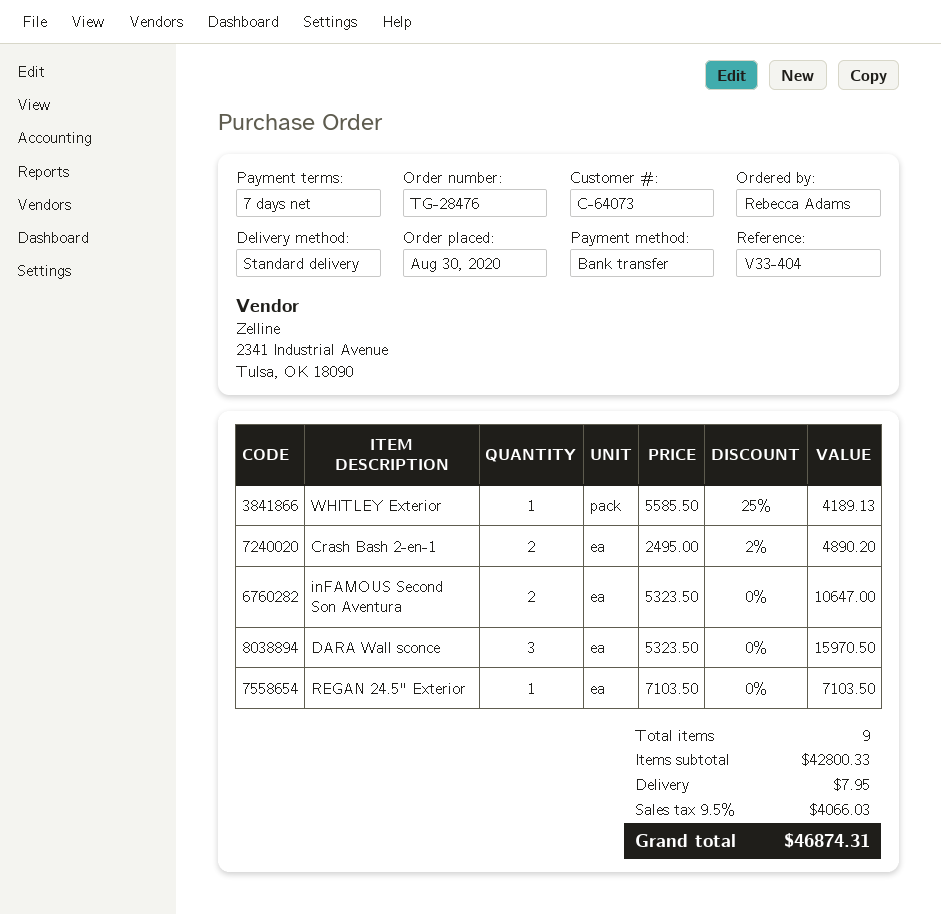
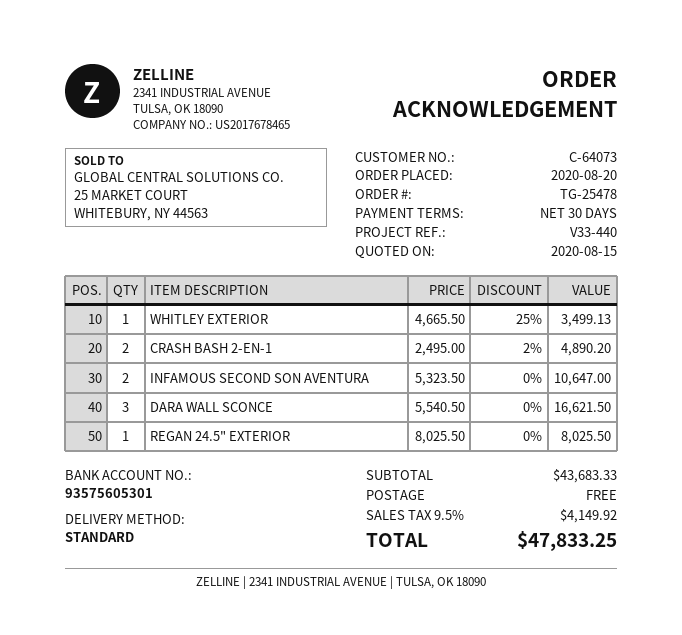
order number: TG-28476 -> TG-25478
order date: 2020-08-30 -> 2020-08-20
payment terms: 7 days -> 30 days
reference: V33-404 -> V33-440
WHITLEY Exterior: 1 x 5585.50 - 25% = 4189.13 -> 1 x 4665.50 - 25% = 3499.13
DARA Wall sconce: 3 x 5323.50 = 15970.50 -> 3 x 5540.50 = 16621.50
REGAN 24.5" Exterior: 1 x 7103.50 = 7103.50 -> 1 x 8025.50 = 8025.50
subtotal: 42800.33 -> 43683.33
shipping: 7.95 -> 0.00
tax: 9.5% = 4066.03 -> 9.5% = 4149.92
total: 46874.31 -> 47833.25

